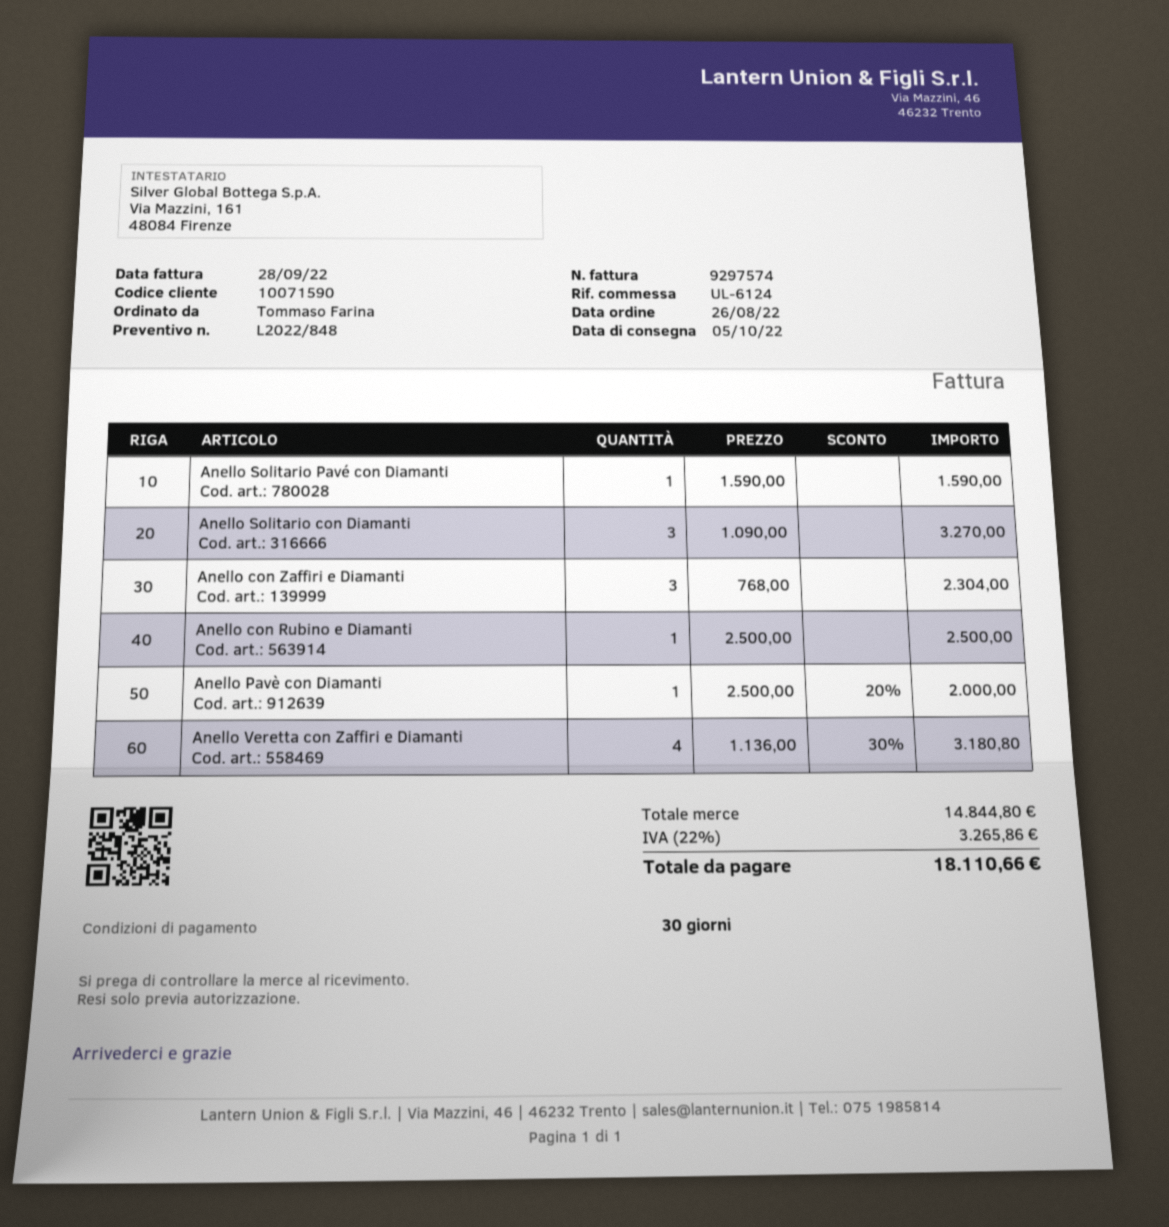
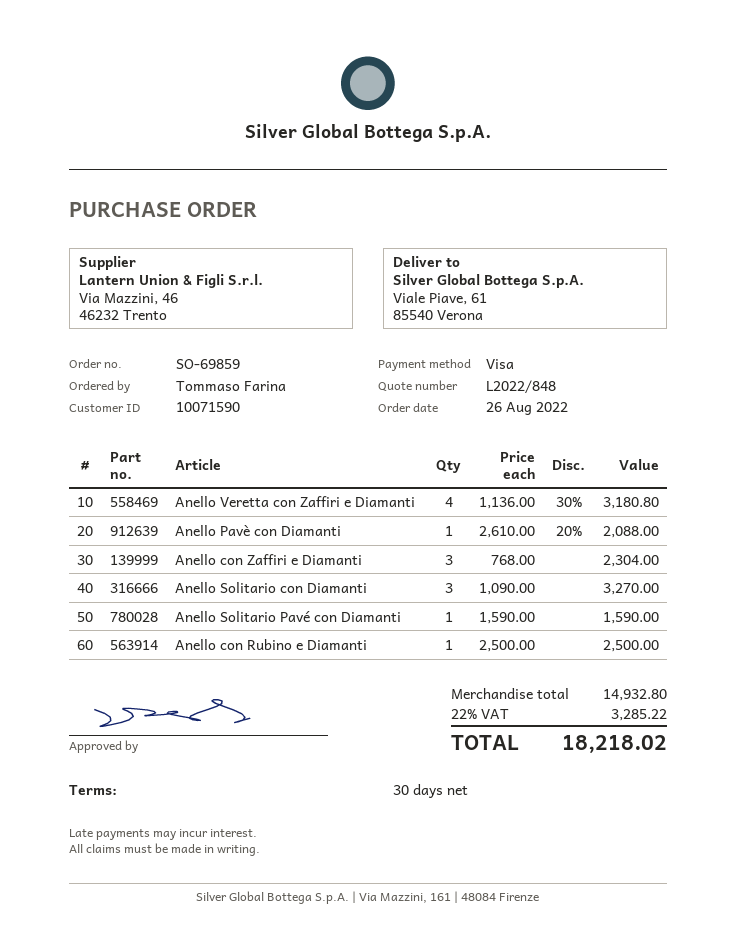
Anello Pavè con Diamanti: 1 x 2500.00 - 20% = 2000.00 -> 1 x 2610.00 - 20% = 2088.00
subtotal: 14844.80 -> 14932.80
tax: 22% = 3265.86 -> 22% = 3285.22
total: 18110.66 -> 18218.02

